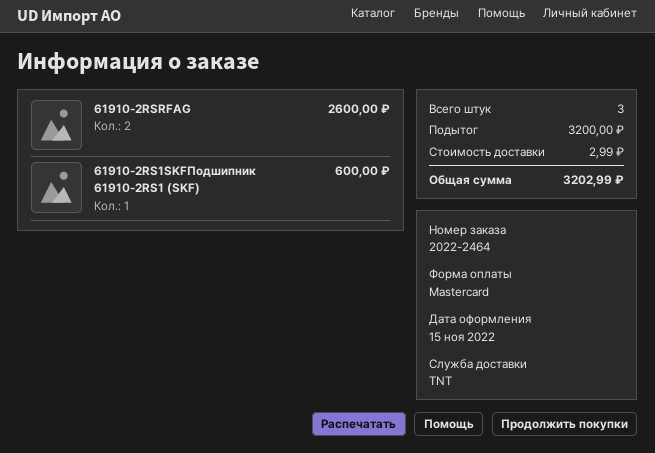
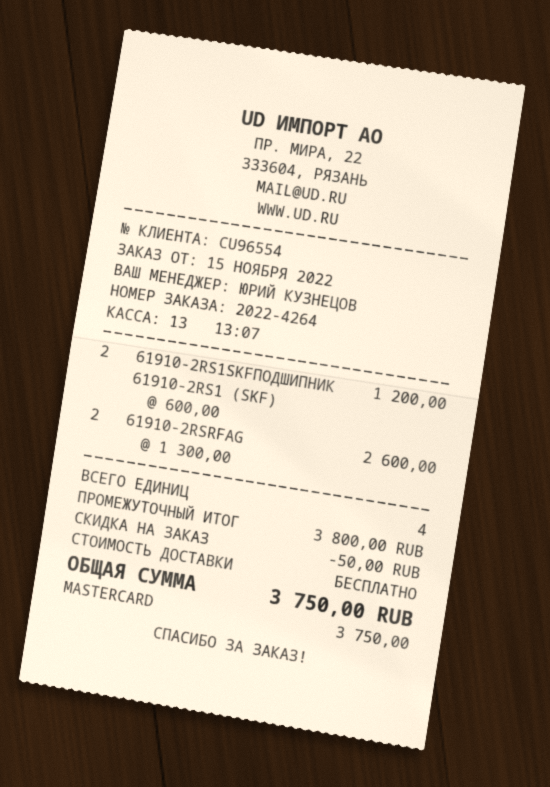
order number: 2022-2464 -> 2022-4264
61910-2RS1SKFПодшипник 61910-2RS1 (SKF): 1 for 600.00 -> 2 for 1200.00
total quantity: 3 -> 4
subtotal: 3200.00 -> 3800.00
discount: none -> 50.00
shipping: 2.99 -> 0.00
total: 3202.99 -> 3750.00

